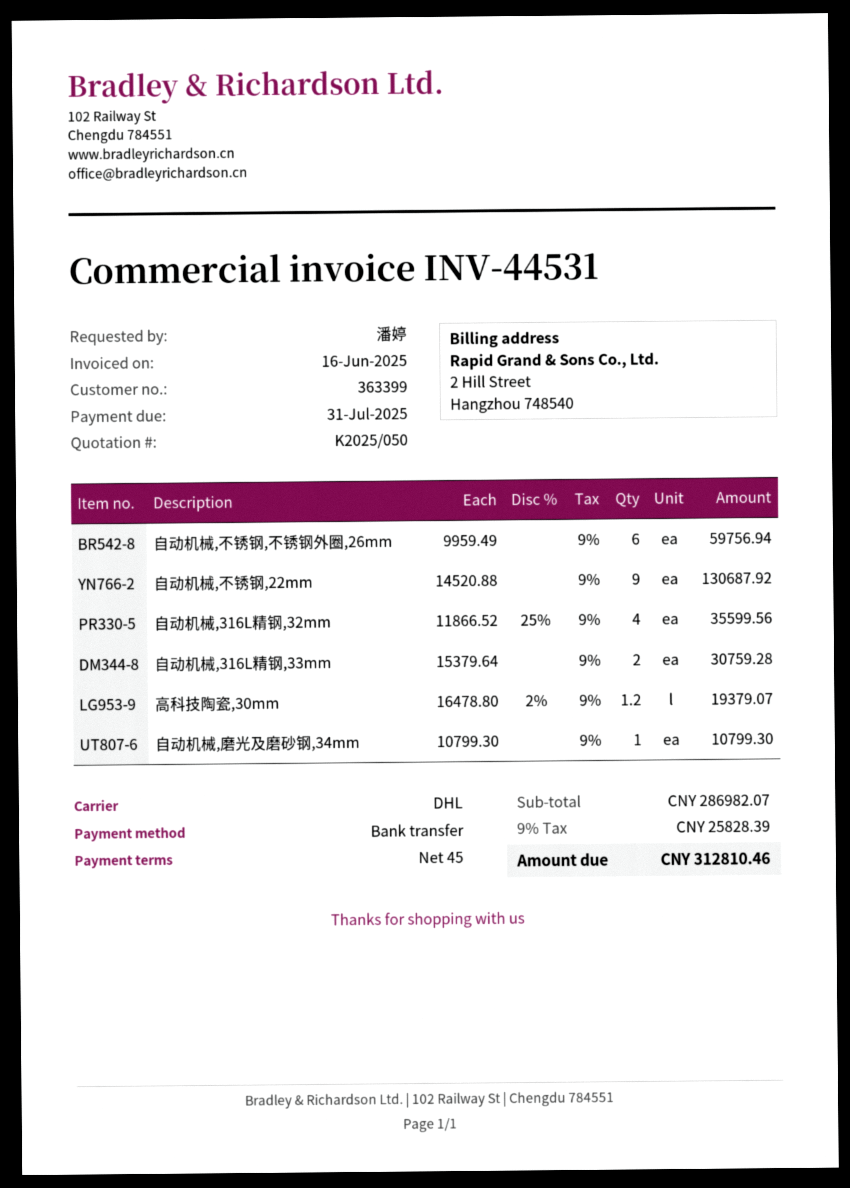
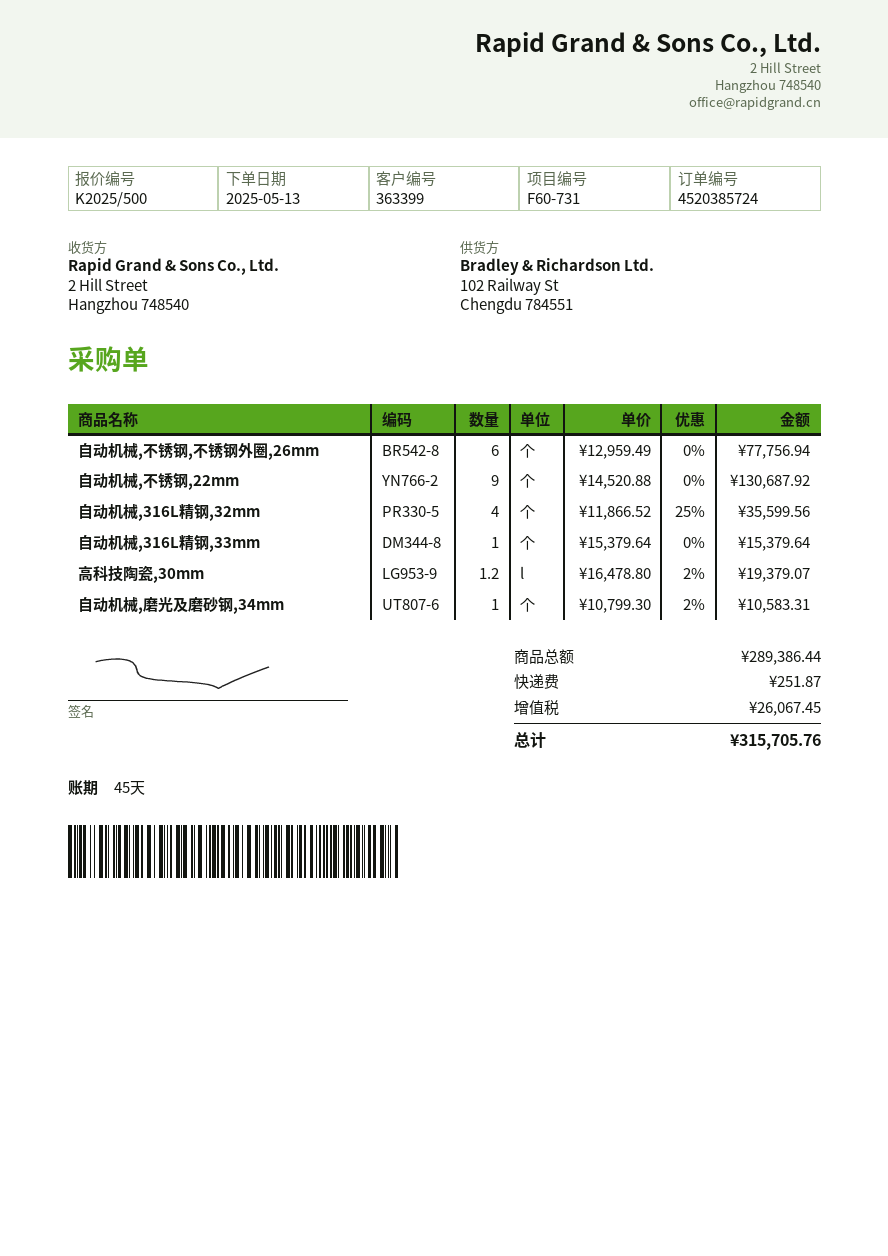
quote number: K2025/050 -> K2025/500
自动机械,不锈钢,不锈钢外圈,26mm: 6 x 9959.49 = 59756.94 -> 6 x 12959.49 = 77756.94
自动机械,316L精钢,33mm: 2 x 15379.64 = 30759.28 -> 1 x 15379.64 = 15379.64
自动机械,磨光及磨砂钢,34mm: 1 x 10799.30 = 10799.30 -> 1 x 10799.30 - 2% = 10583.31
subtotal: 286982.07 -> 289386.44
shipping: none -> 251.87
tax: 25828.39 -> 26067.45
total: 312810.46 -> 315705.76

